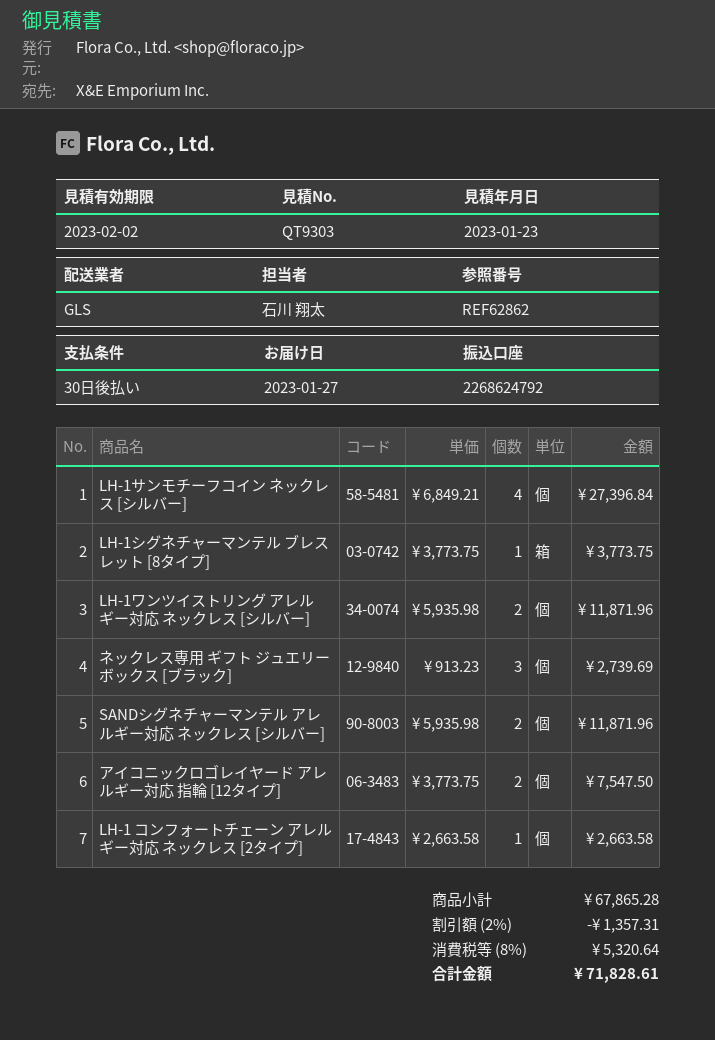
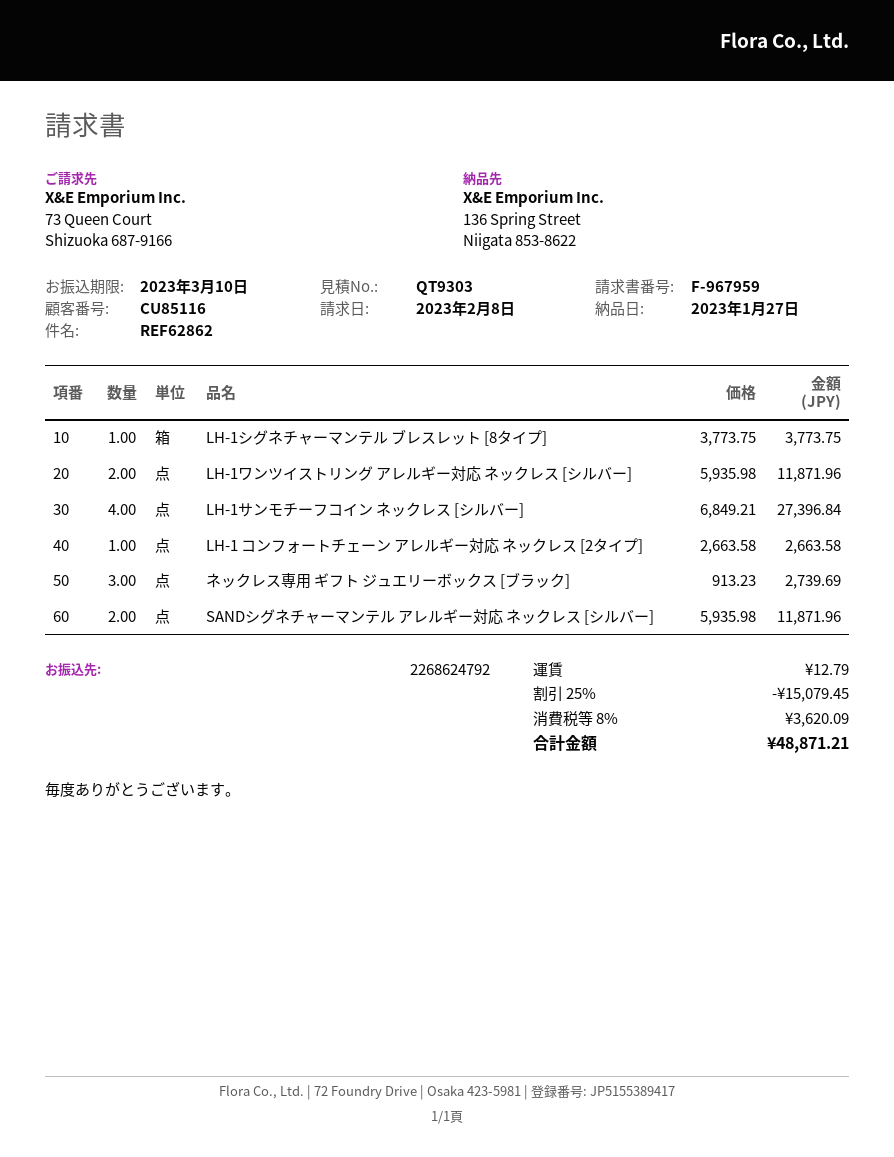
アイコニックロゴレイヤード アレルギー対応 指輪 [12タイプ]: 2 x 3773.75 = 7547.50 -> none
discount: 2% = 1357.31 -> 25% = 15079.45
shipping: none -> 12.79
tax: 8% = 5320.64 -> 8% = 3620.09
total: 71828.61 -> 48871.21

